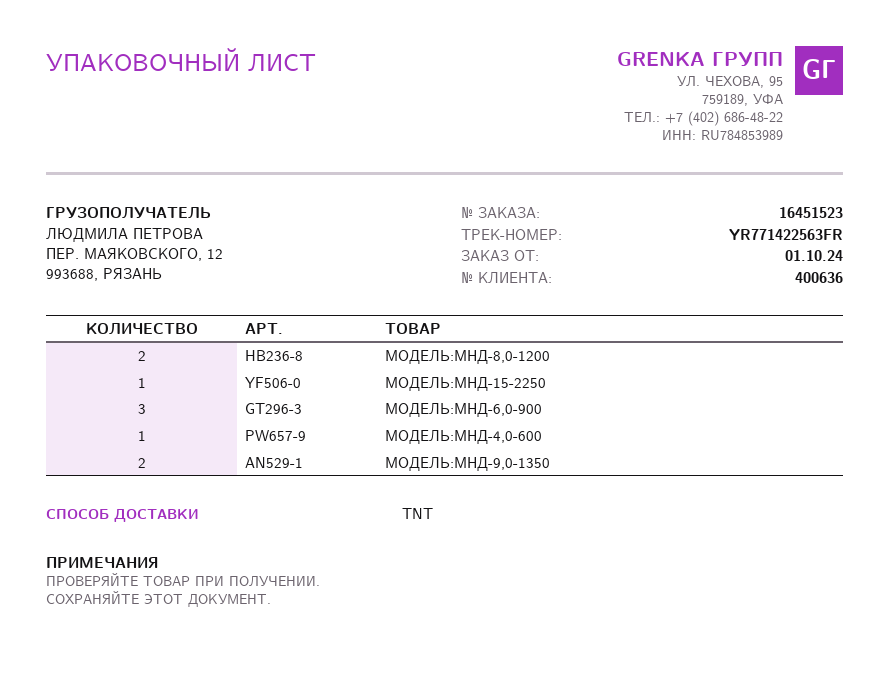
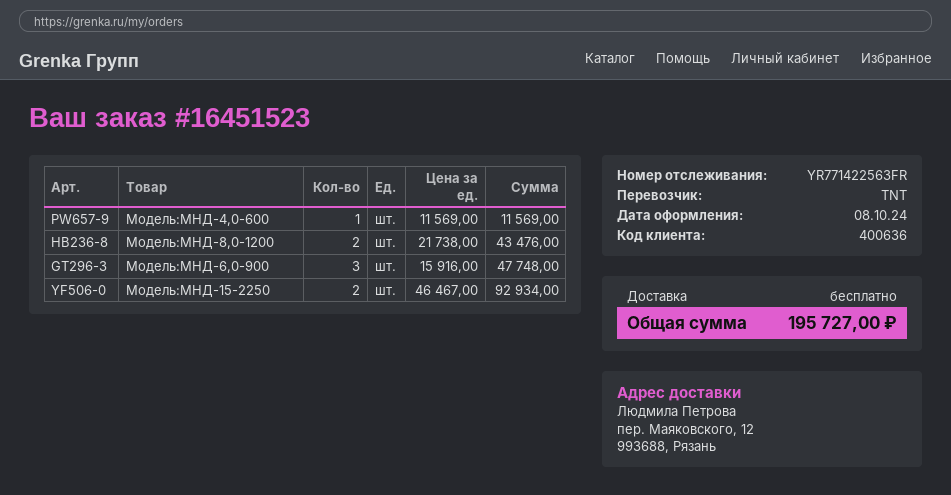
order date: 2024-10-01 -> 2024-10-08
МОДЕЛЬ:МНД-15-2250: 1 -> 2
МОДЕЛЬ:МНД-9,0-1350: 2 -> none

